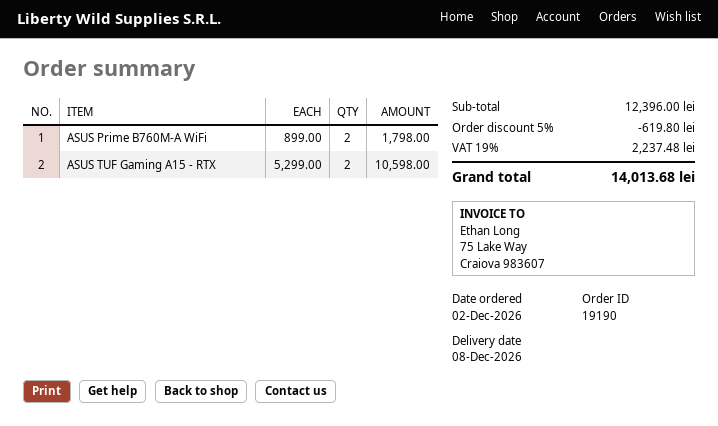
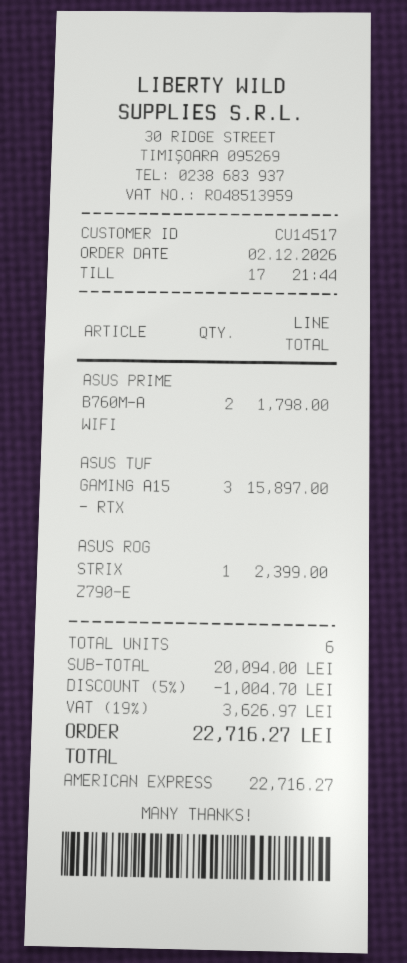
ASUS TUF Gaming A15 - RTX: 2 for 10598.00 -> 3 for 15897.00
ASUS ROG STRIX Z790-E: none -> 1 for 2399.00
subtotal: 12396.00 -> 20094.00
discount: 5% = 619.80 -> 5% = 1004.70
tax: 19% = 2237.48 -> 19% = 3626.97
total: 14013.68 -> 22716.27

